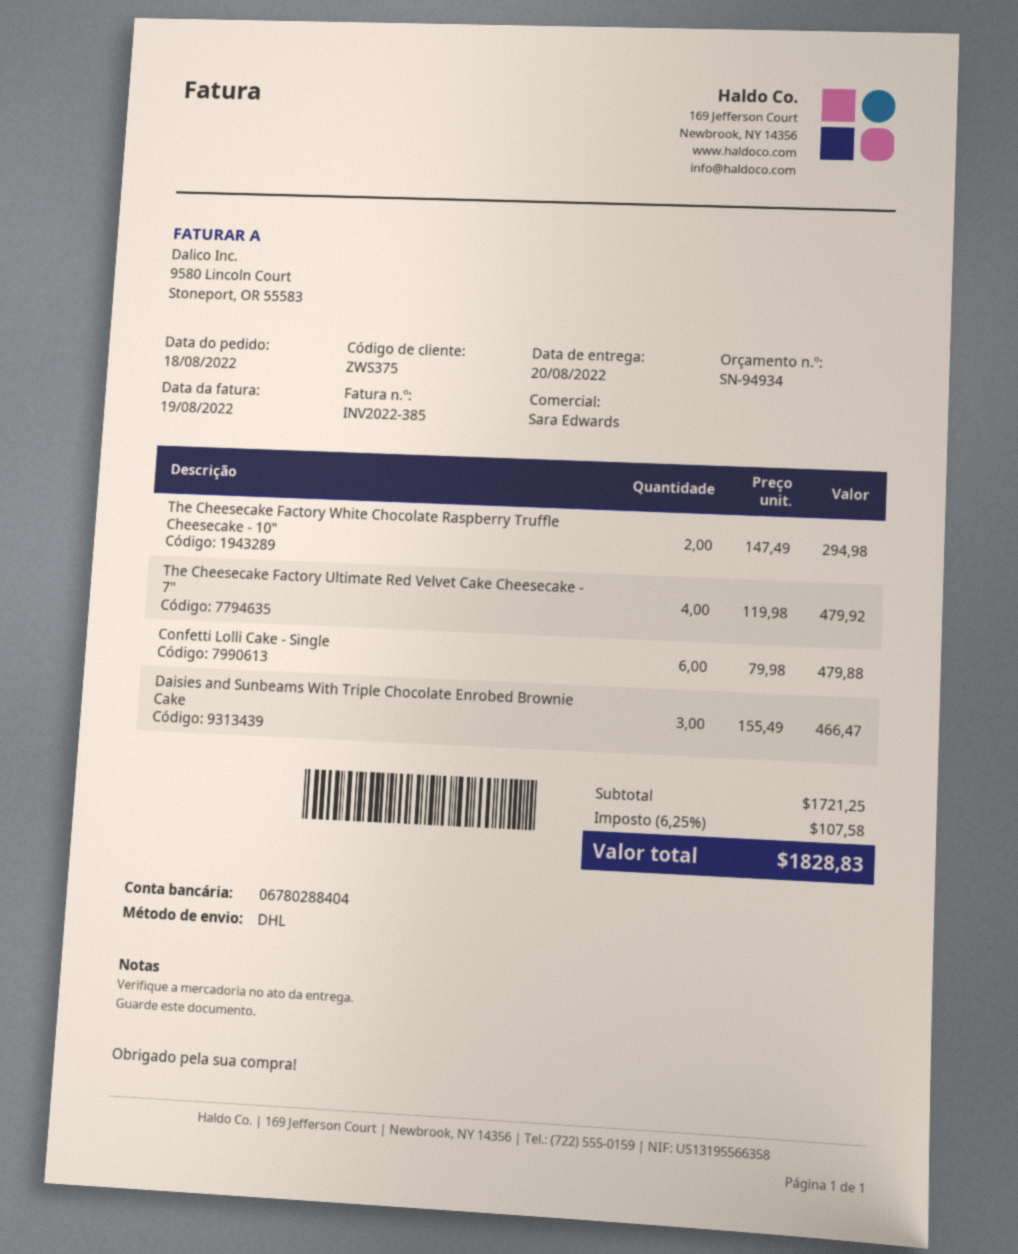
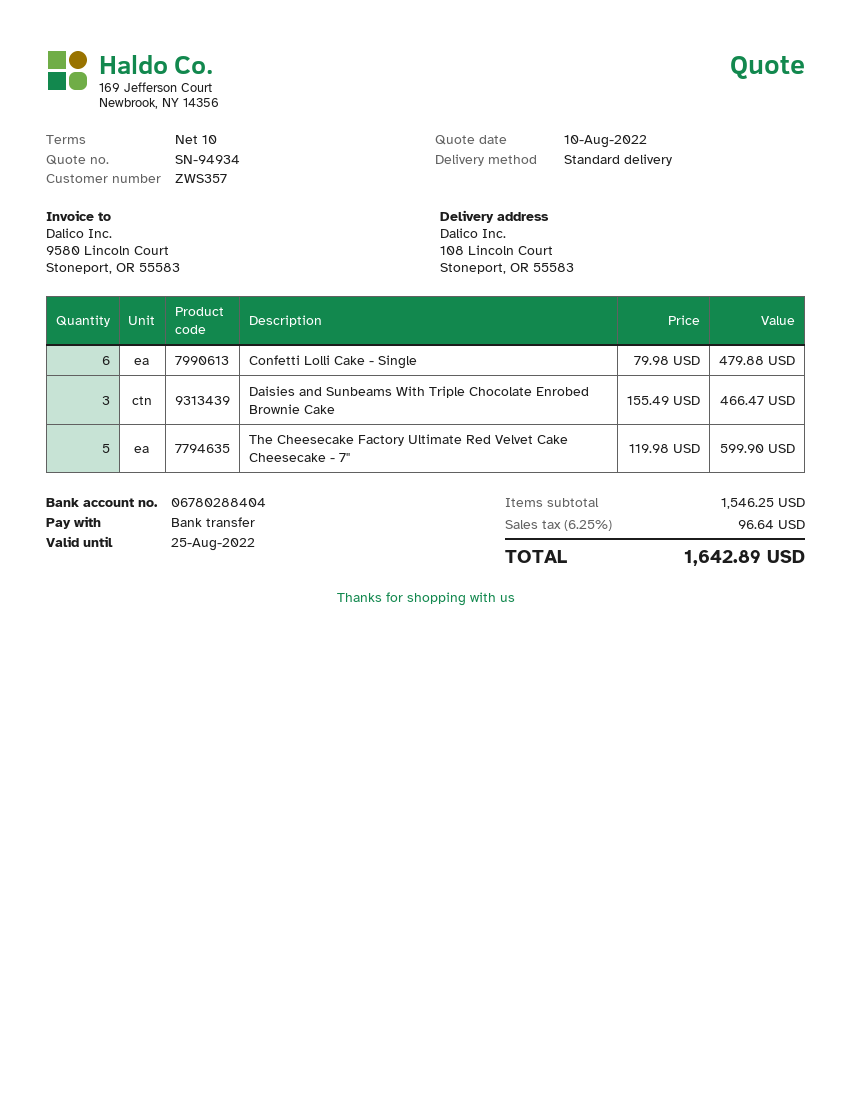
customer number: ZWS375 -> ZWS357
shipping method: DHL -> standard
The Cheesecake Factory White Chocolate Raspberry Truffle Cheesecake - 10": 2 x 147.49 = 294.98 -> none
The Cheesecake Factory Ultimate Red Velvet Cake Cheesecake - 7": 4 x 119.98 = 479.92 -> 5 x 119.98 = 599.90
subtotal: 1721.25 -> 1546.25
tax: 6.25% = 107.58 -> 6.25% = 96.64
total: 1828.83 -> 1642.89

